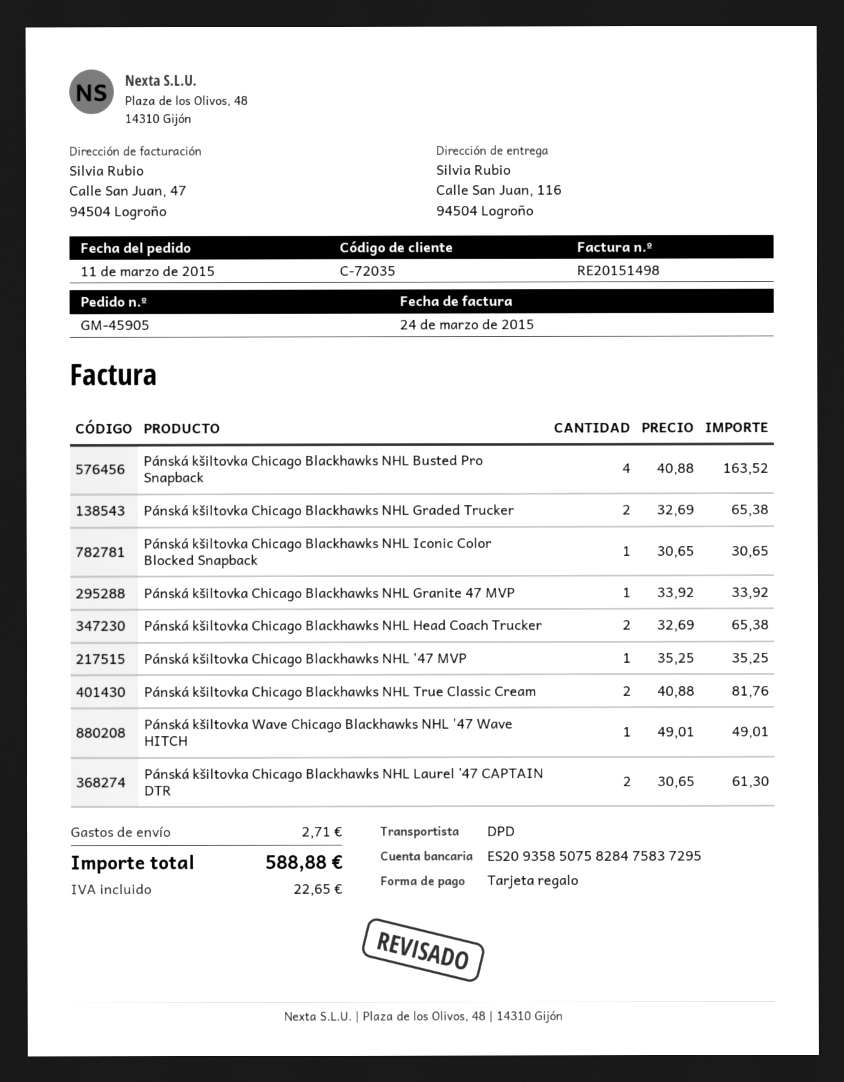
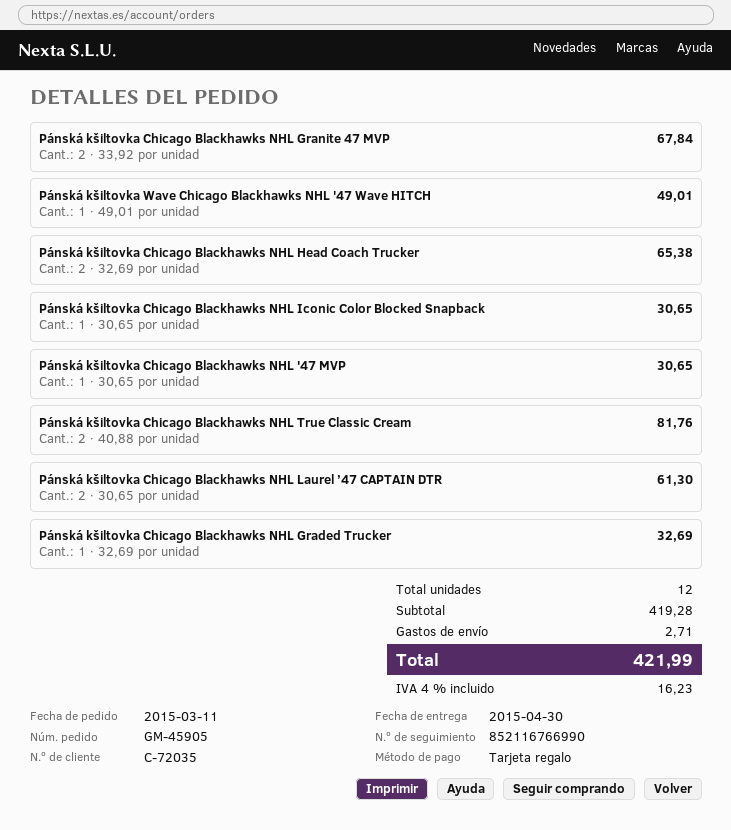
Pánská kšiltovka Chicago Blackhawks NHL Busted Pro Snapback: 4 x 40.88 = 163.52 -> none
Pánská kšiltovka Chicago Blackhawks NHL Graded Trucker: 2 x 32.69 = 65.38 -> 1 x 32.69 = 32.69
Pánská kšiltovka Chicago Blackhawks NHL Granite 47 MVP: 1 x 33.92 = 33.92 -> 2 x 33.92 = 67.84
Pánská kšiltovka Chicago Blackhawks NHL '47 MVP: 1 x 35.25 = 35.25 -> 1 x 30.65 = 30.65
tax: 22.65 -> 16.23
total: 588.88 -> 421.99

